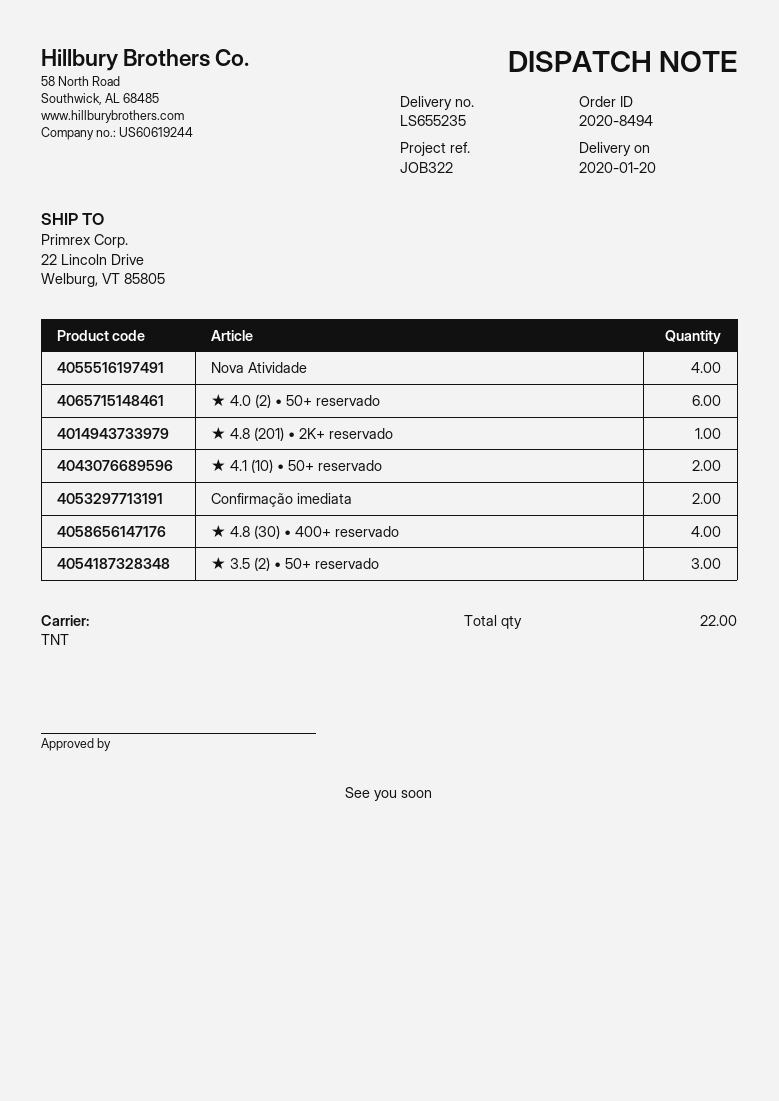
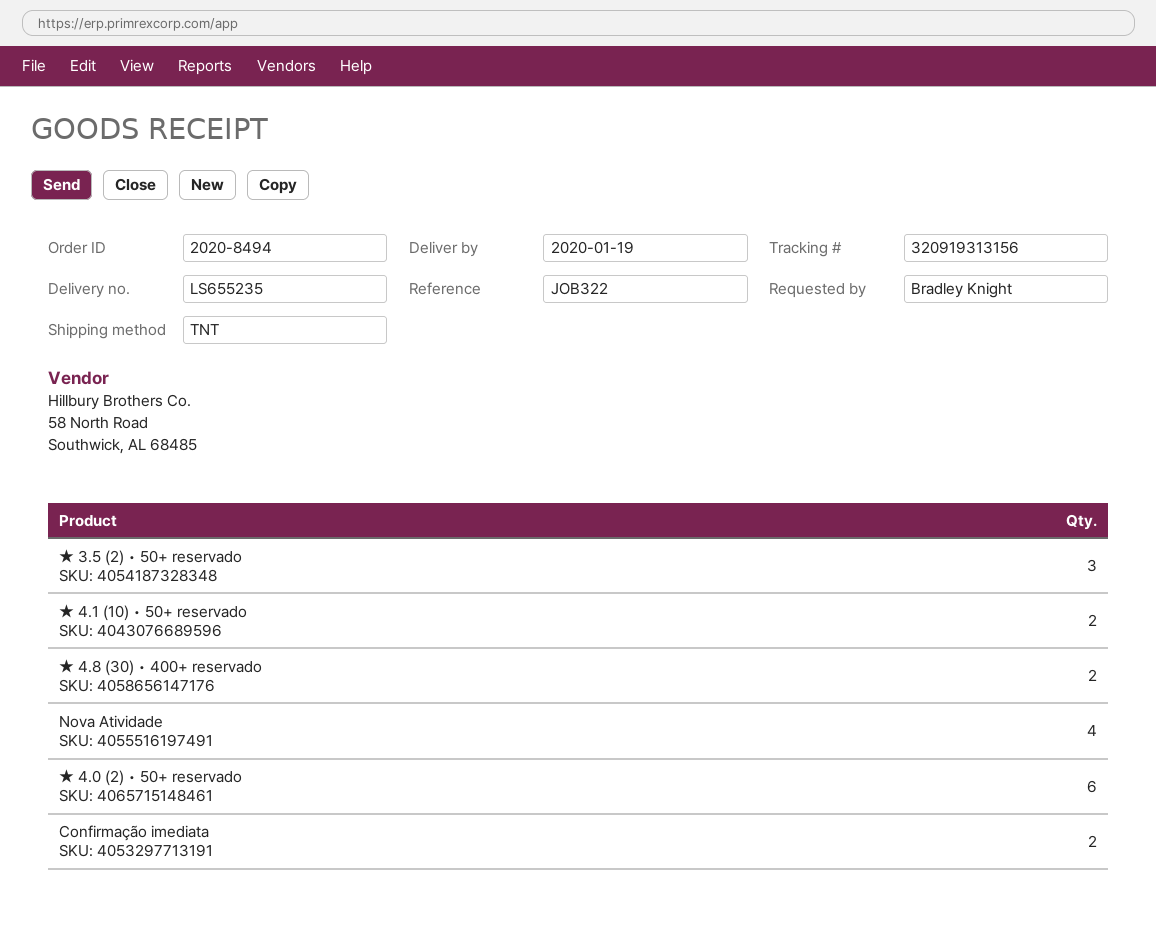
delivery date: 2020-01-20 -> 2020-01-19
★ 4.8 (201) • 2K+ reservado: 1 -> none
★ 4.8 (30) • 400+ reservado: 4 -> 2

